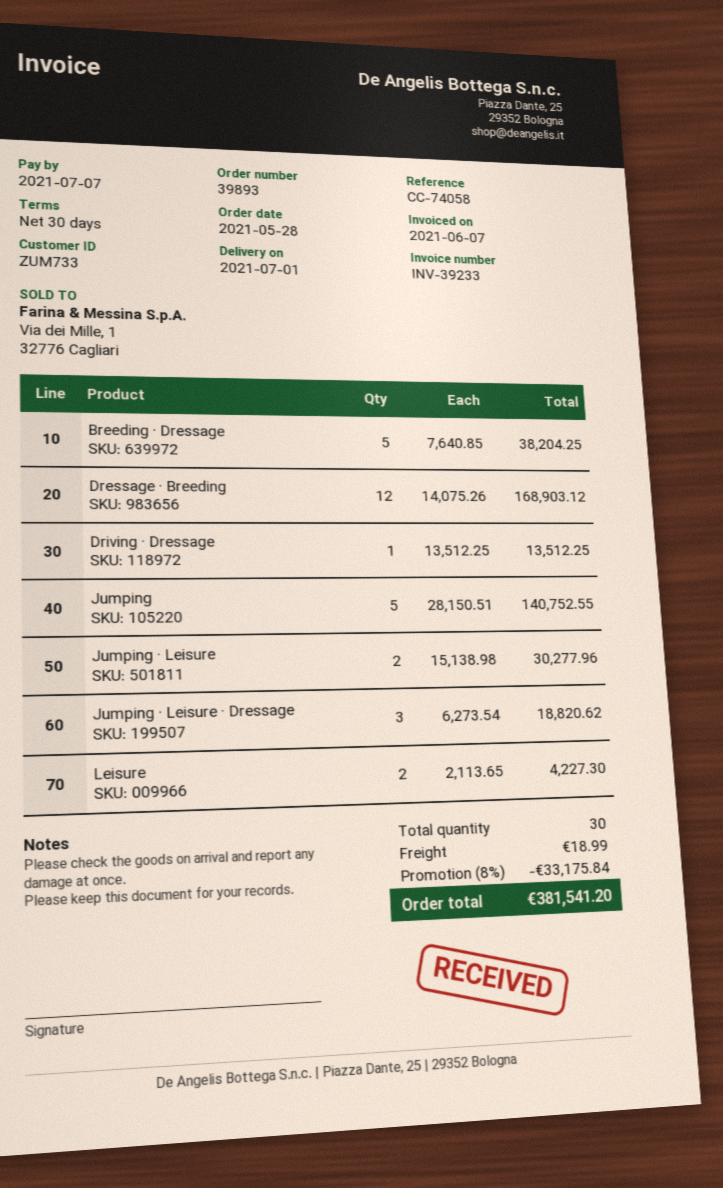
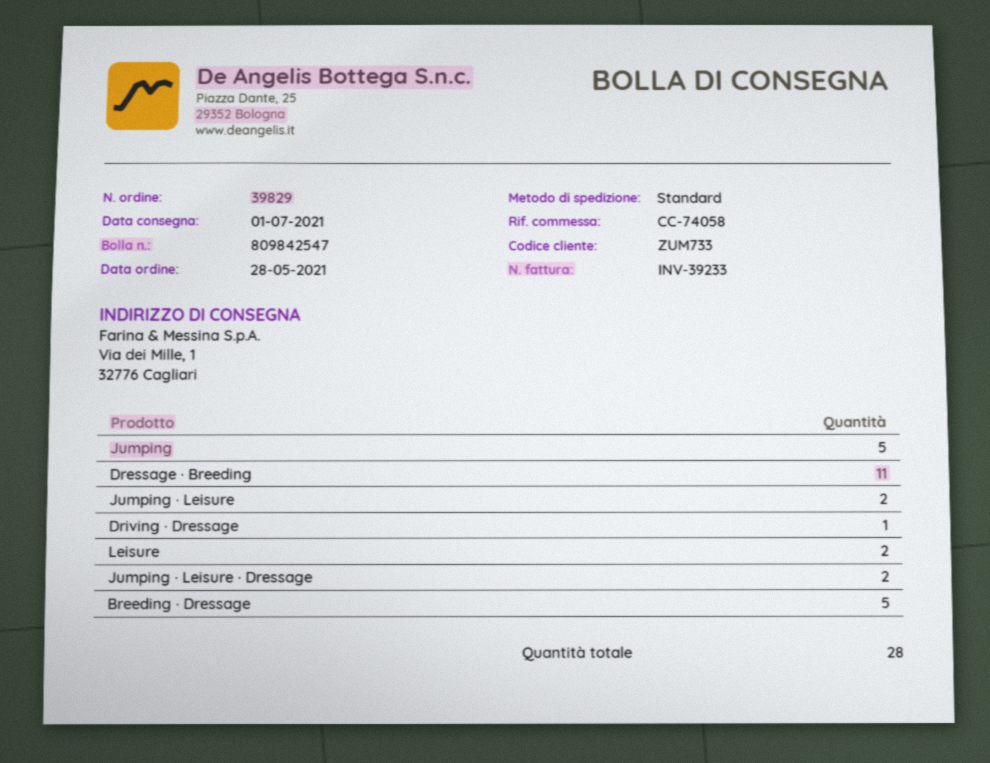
order number: 39893 -> 39829
Dressage · Breeding: 12 -> 11
Jumping · Leisure · Dressage: 3 -> 2
total quantity: 30 -> 28

